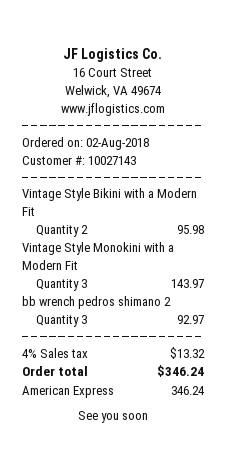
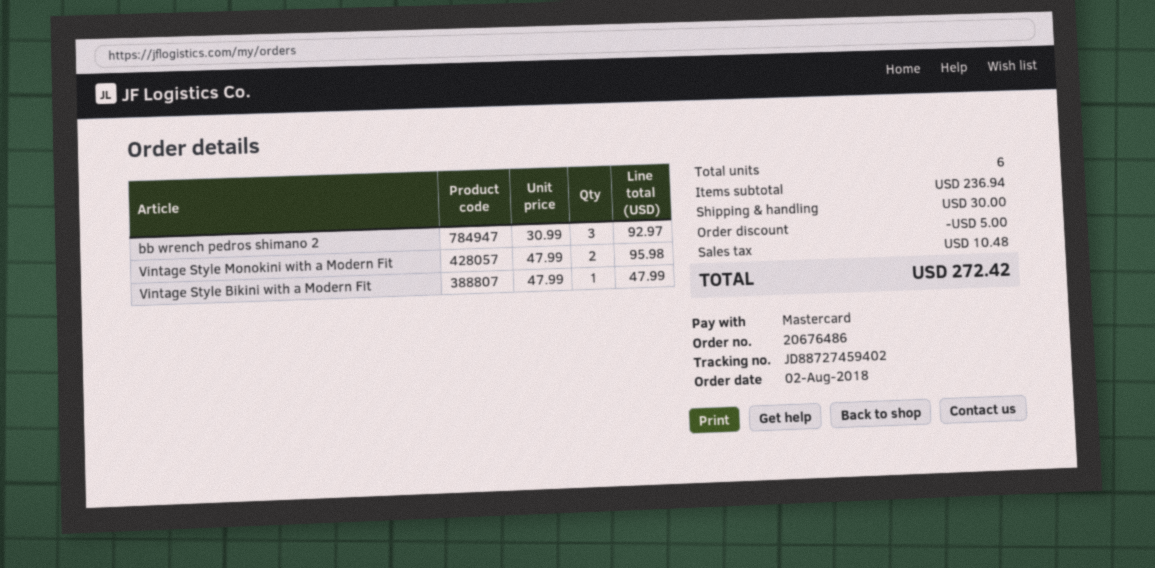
payment method: American Express -> Mastercard
Vintage Style Bikini with a Modern Fit: 2 for 95.98 -> 1 for 47.99
Vintage Style Monokini with a Modern Fit: 3 for 143.97 -> 2 for 95.98
discount: none -> 5.00
shipping: none -> 30.00
tax: 13.32 -> 10.48
total: 346.24 -> 272.42

